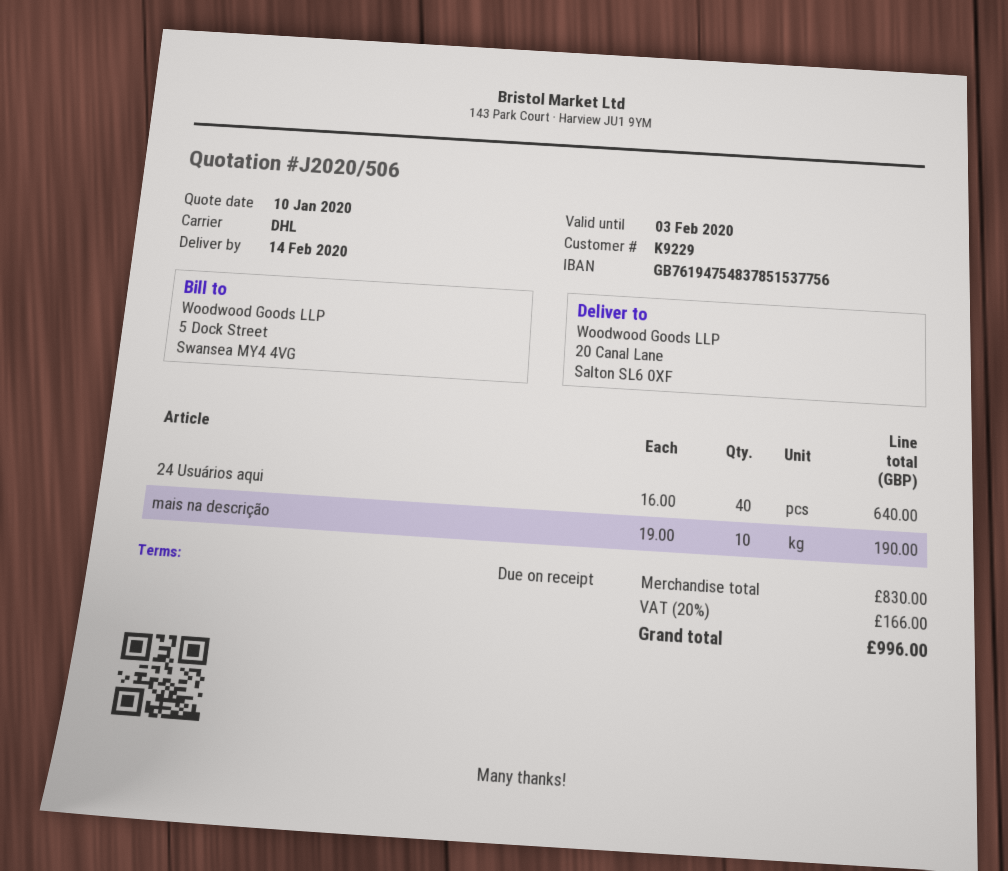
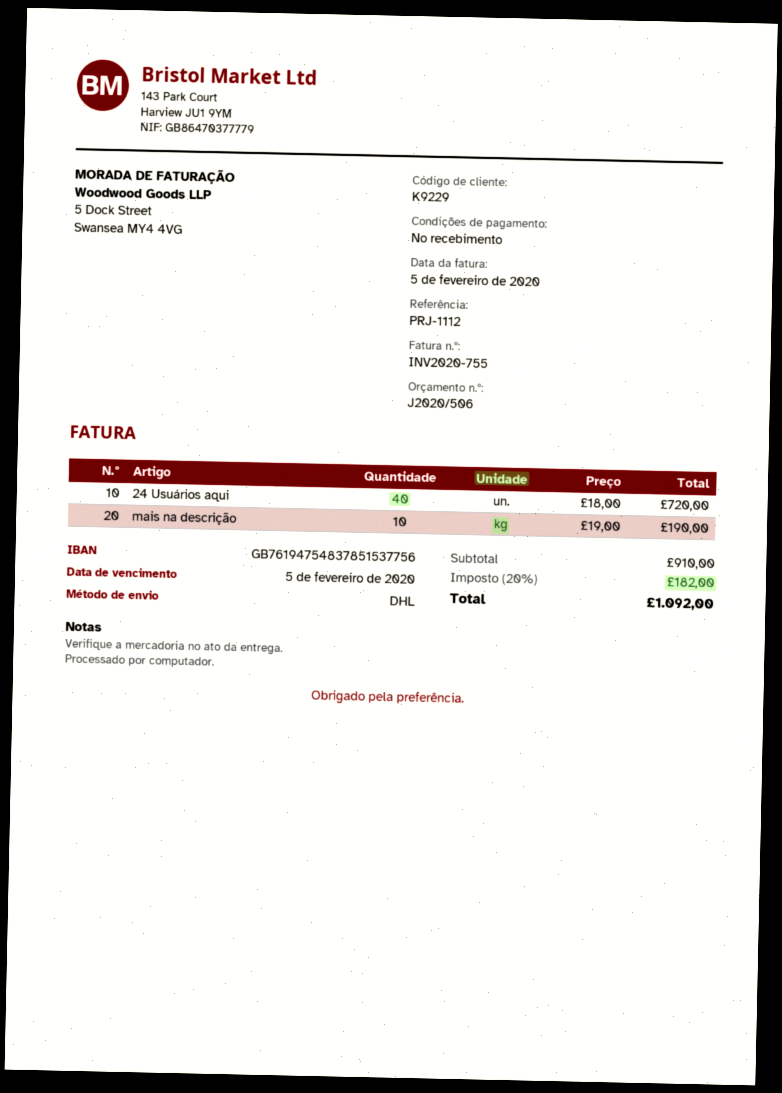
24 Usuários aqui: 40 x 16.00 = 640.00 -> 40 x 18.00 = 720.00
subtotal: 830.00 -> 910.00
tax: 20% = 166.00 -> 20% = 182.00
total: 996.00 -> 1092.00

